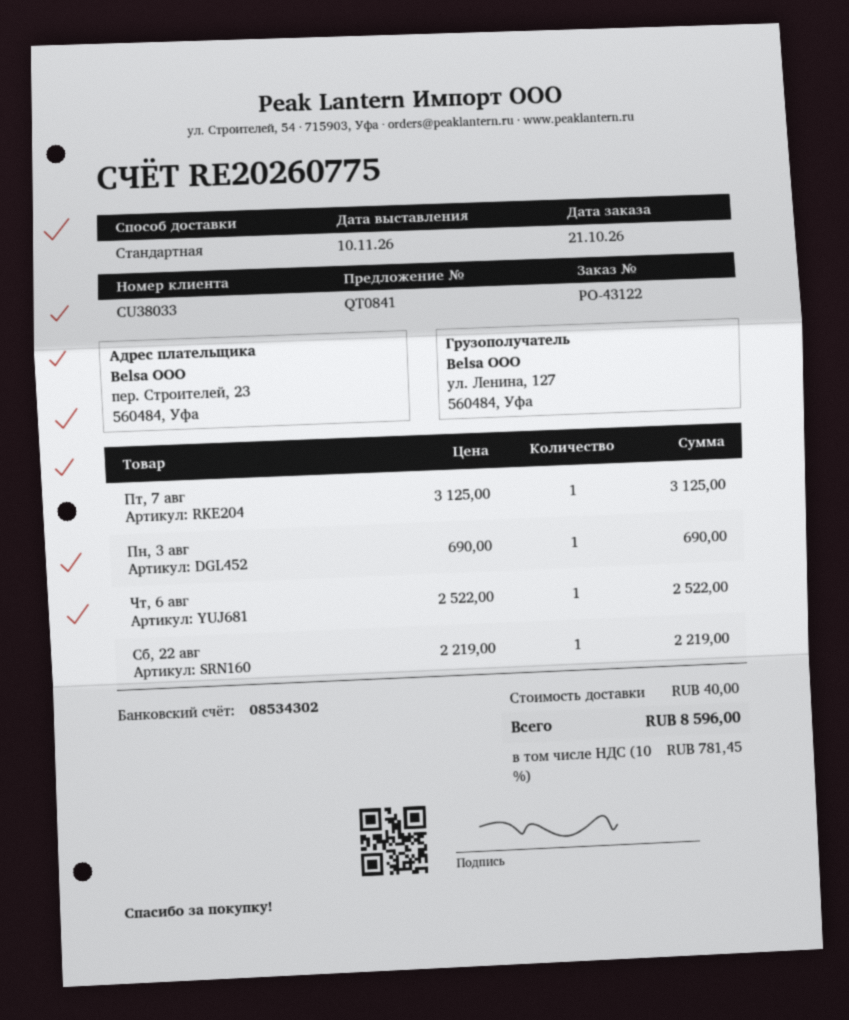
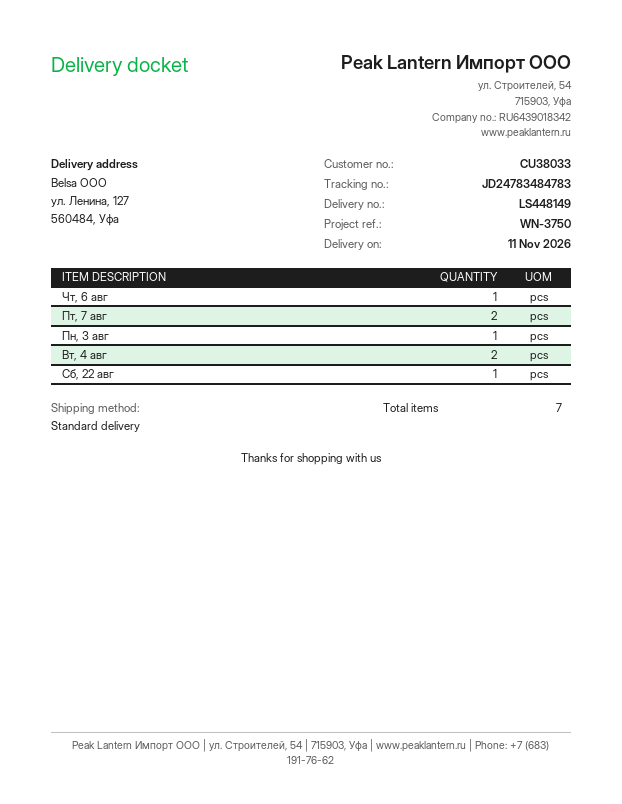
Пт, 7 авг: 1 -> 2
Вт, 4 авг: none -> 2

